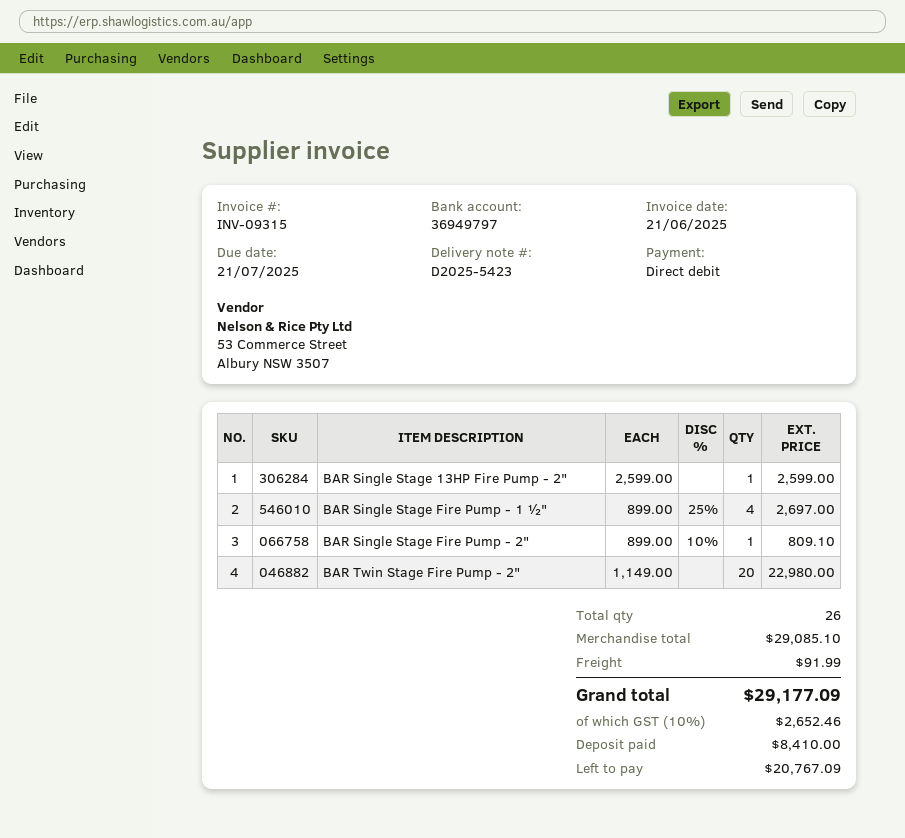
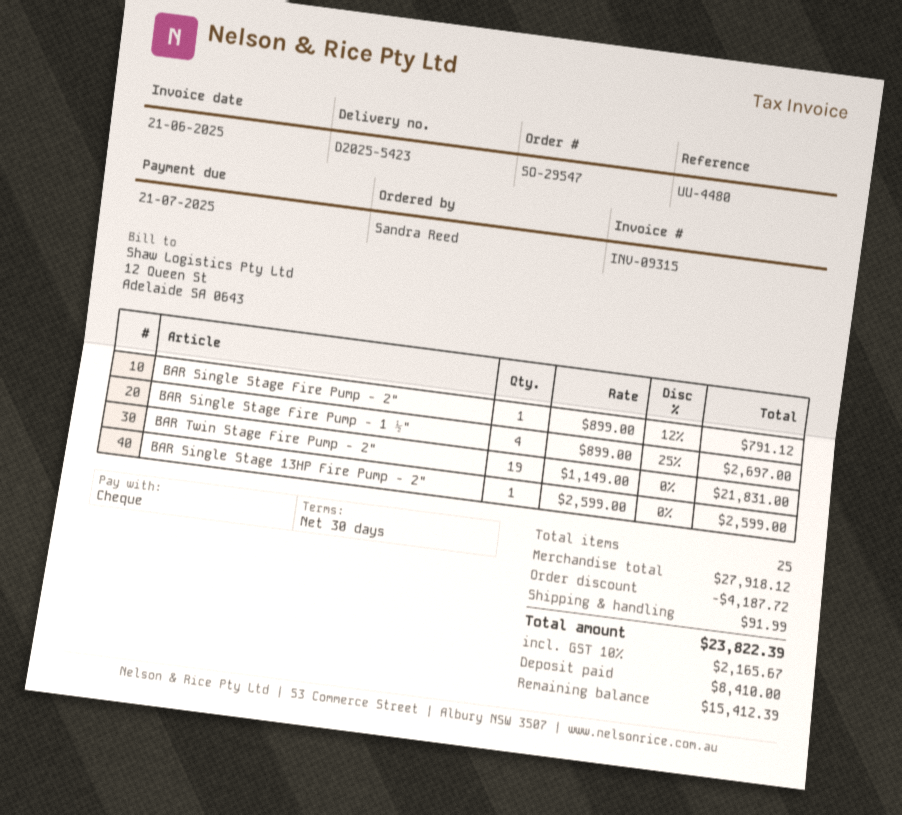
payment method: direct debit -> cheque
BAR Single Stage Fire Pump - 2": 1 x 899.00 - 10% = 809.10 -> 1 x 899.00 - 12% = 791.12
BAR Twin Stage Fire Pump - 2": 20 x 1149.00 = 22980.00 -> 19 x 1149.00 = 21831.00
total quantity: 26 -> 25
subtotal: 29085.10 -> 27918.12
discount: none -> 4187.72
tax: 10% = 2652.46 -> 10% = 2165.67
total: 29177.09 -> 23822.39
balance: 20767.09 -> 15412.39

